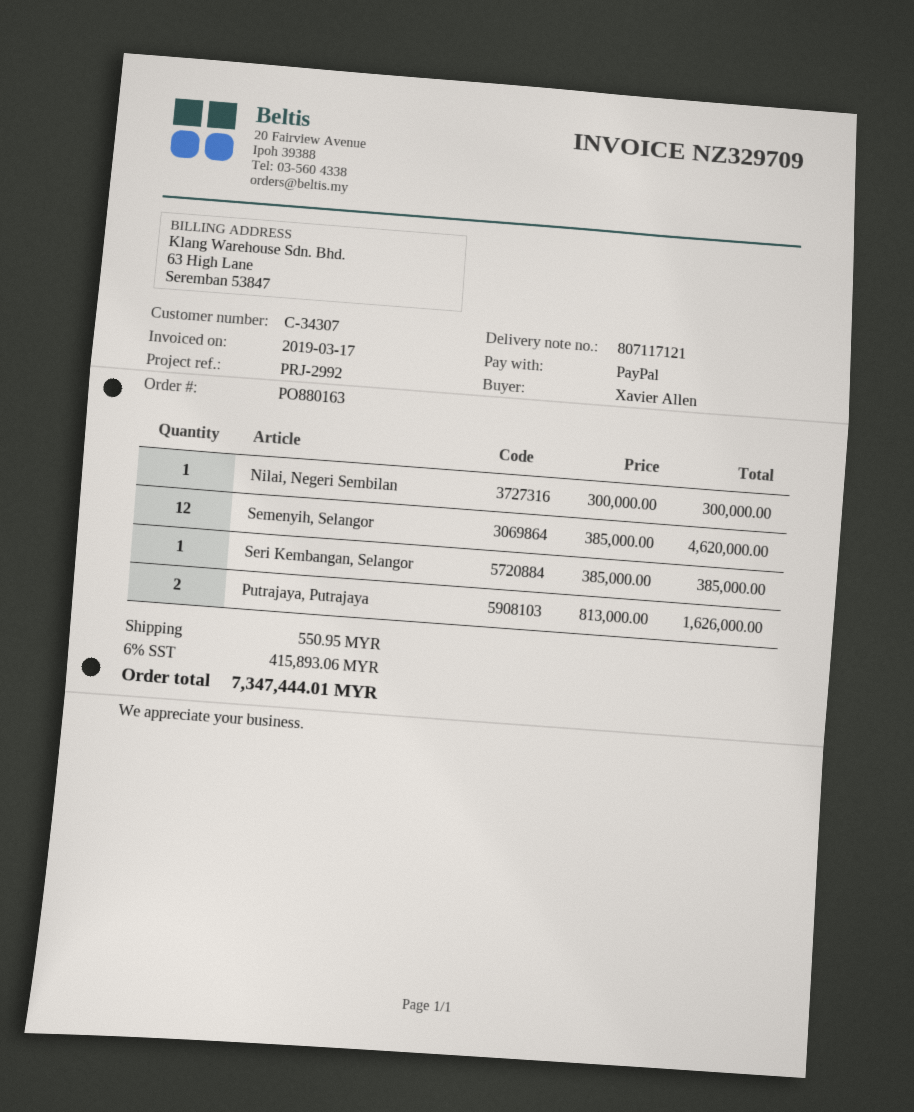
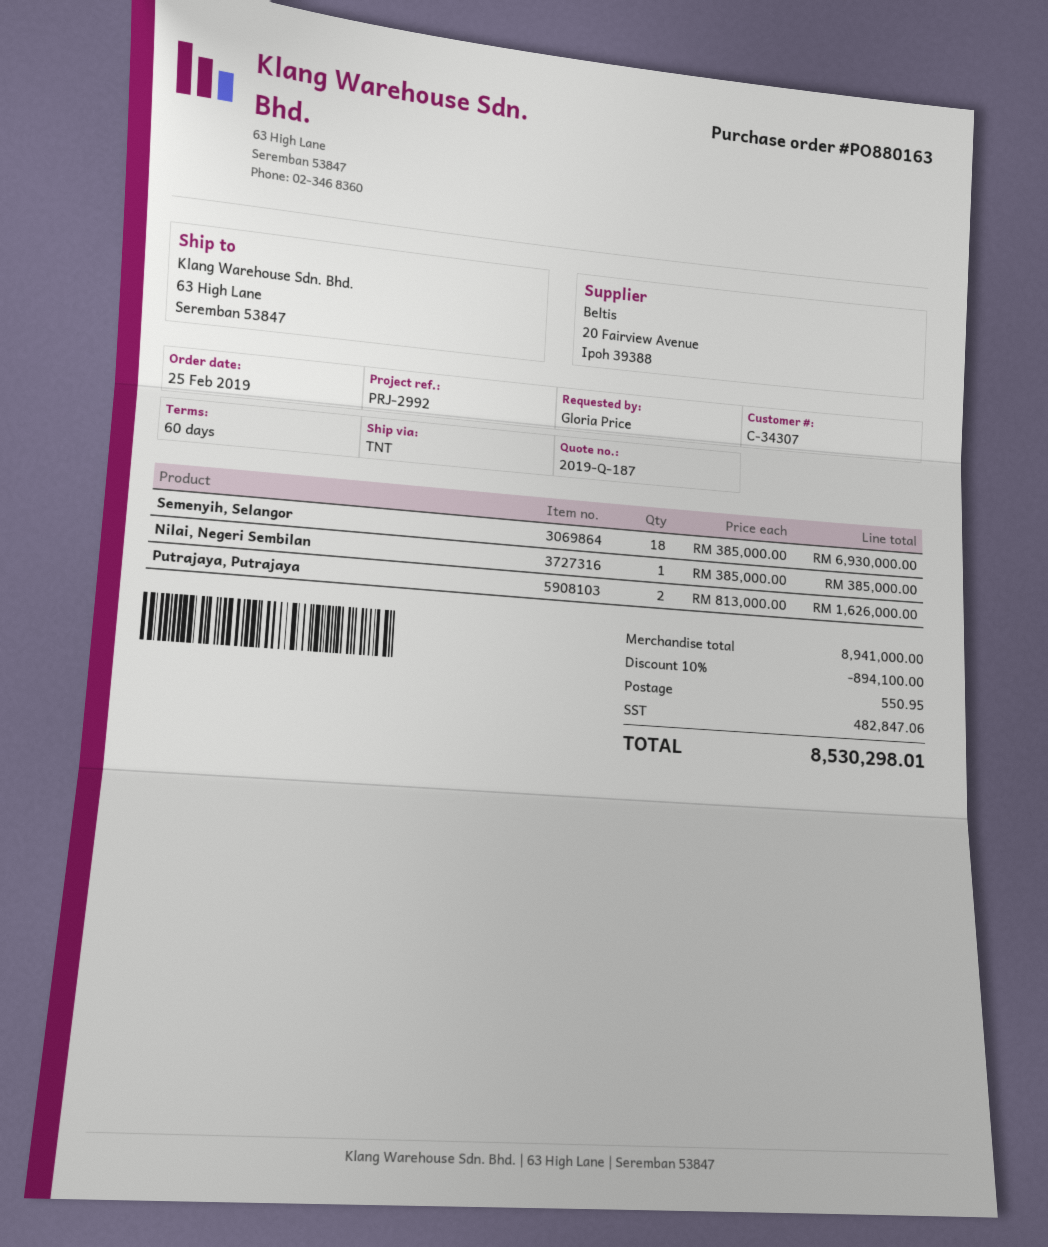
ordered by: Xavier Allen -> Gloria Price
Nilai, Negeri Sembilan: 1 x 300000.00 = 300000.00 -> 1 x 385000.00 = 385000.00
Semenyih, Selangor: 12 x 385000.00 = 4620000.00 -> 18 x 385000.00 = 6930000.00
Seri Kembangan, Selangor: 1 x 385000.00 = 385000.00 -> none
discount: none -> 10% = 894100.00
tax: 415893.06 -> 482847.06
total: 7347444.01 -> 8530298.01

